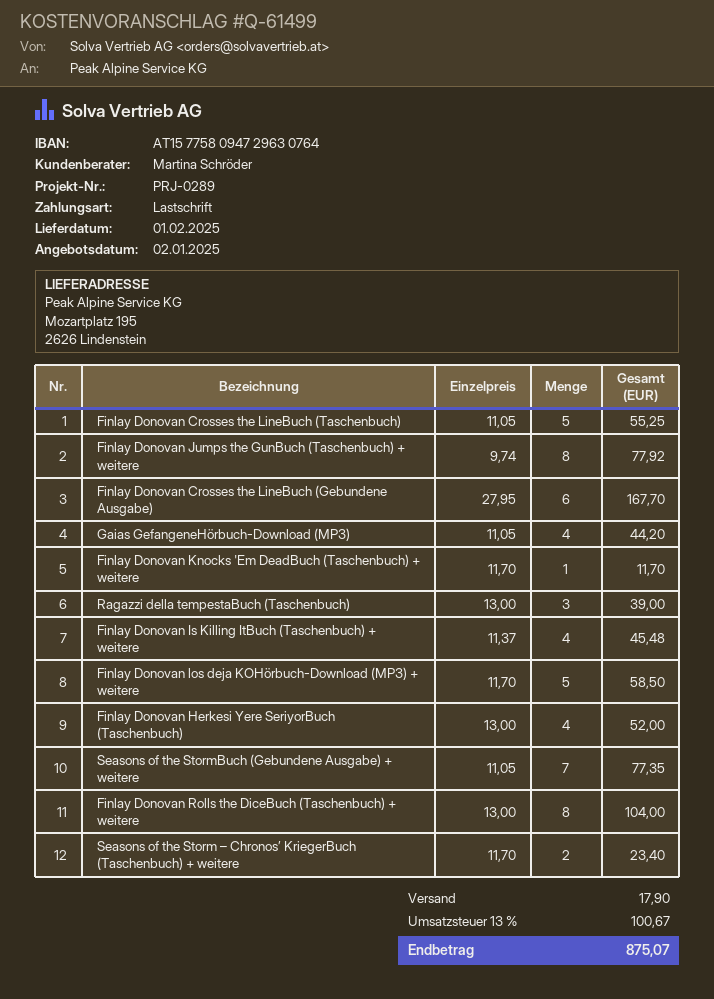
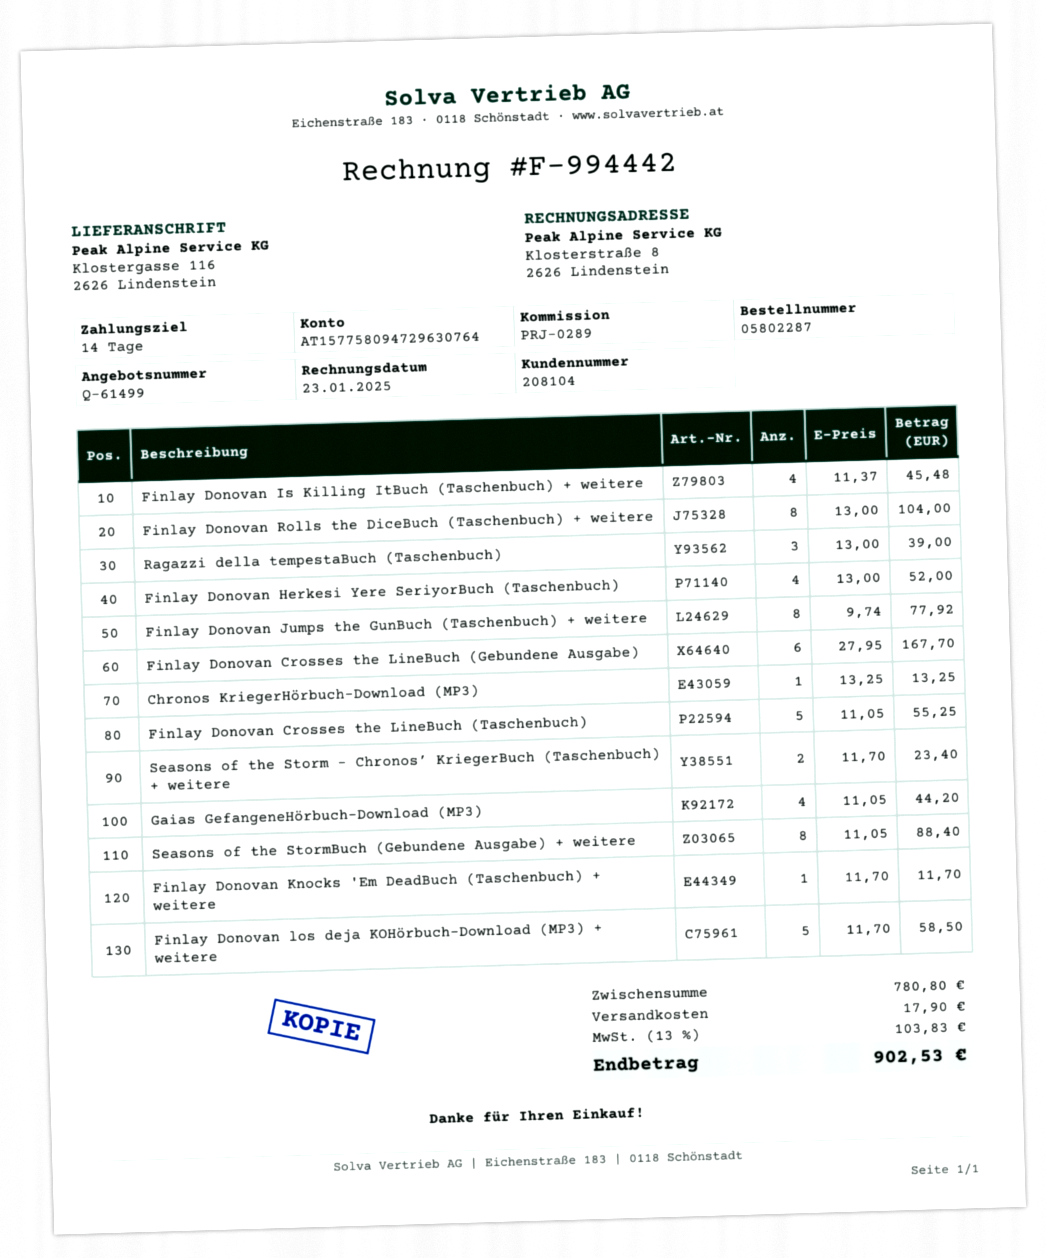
ship to: Mozartplatz 195, 2626 Lindenstein -> Klostergasse 116, 2626 Lindenstein
Seasons of the StormBuch (Gebundene Ausgabe) + weitere: 7 x 11.05 = 77.35 -> 8 x 11.05 = 88.40
Chronos KriegerHörbuch-Download (MP3): none -> 1 x 13.25 = 13.25
tax: 13% = 100.67 -> 13% = 103.83
total: 875.07 -> 902.53

